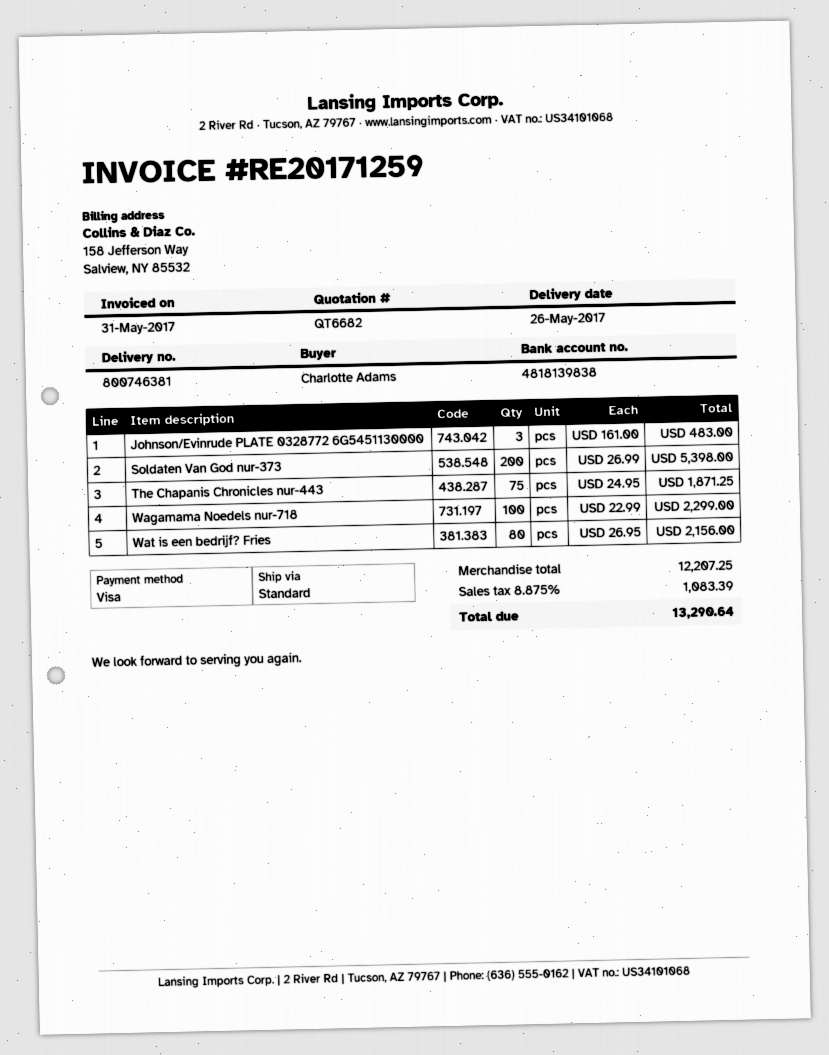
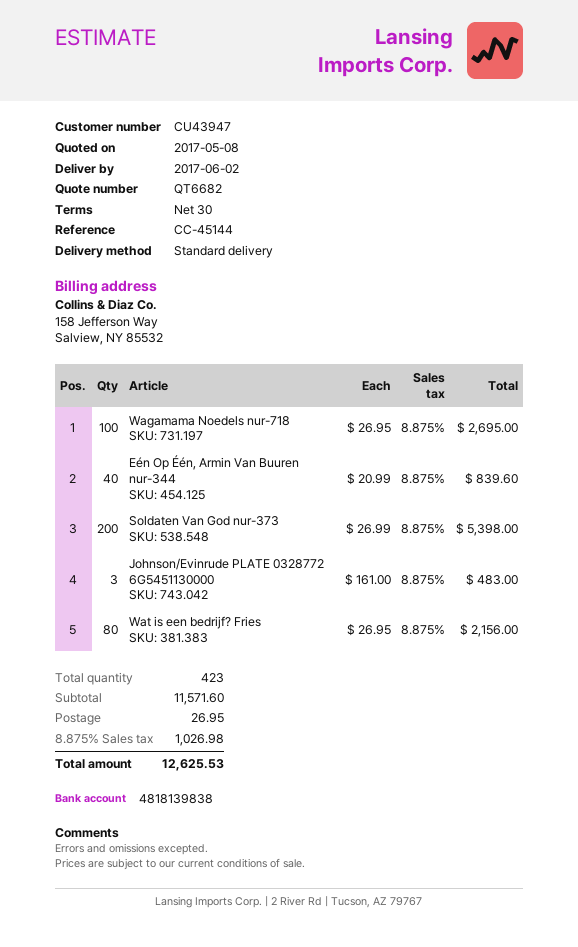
delivery date: 2017-05-26 -> 2017-06-02
The Chapanis Chronicles nur-443: 75 x 24.95 = 1871.25 -> none
Wagamama Noedels nur-718: 100 x 22.99 = 2299.00 -> 100 x 26.95 = 2695.00
Eén Op Één, Armin Van Buuren nur-344: none -> 40 x 20.99 = 839.60
subtotal: 12207.25 -> 11571.60
shipping: none -> 26.95
tax: 8.875% = 1083.39 -> 8.875% = 1026.98
total: 13290.64 -> 12625.53

